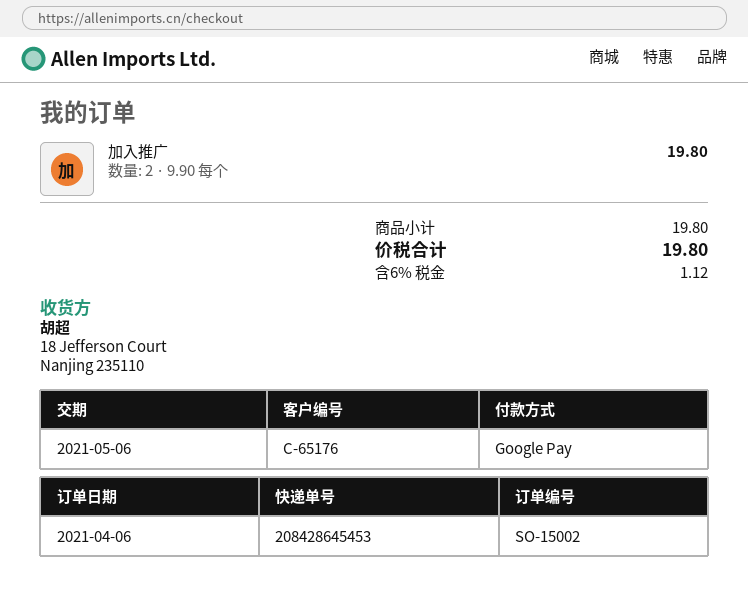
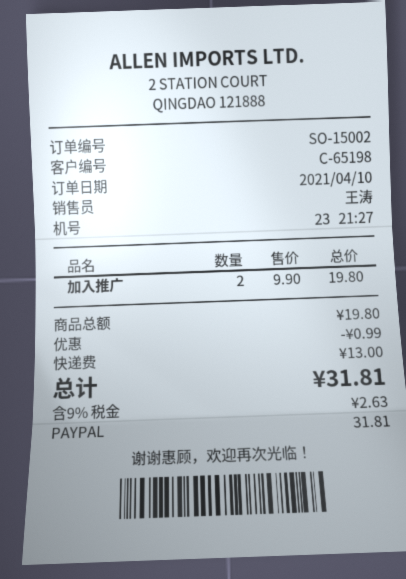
order date: 2021-04-06 -> 2021-04-10
customer number: C-65176 -> C-65198
payment method: Google Pay -> PayPal
discount: none -> 0.99
shipping: none -> 13.00
tax: 6% = 1.12 -> 9% = 2.63
total: 19.80 -> 31.81

